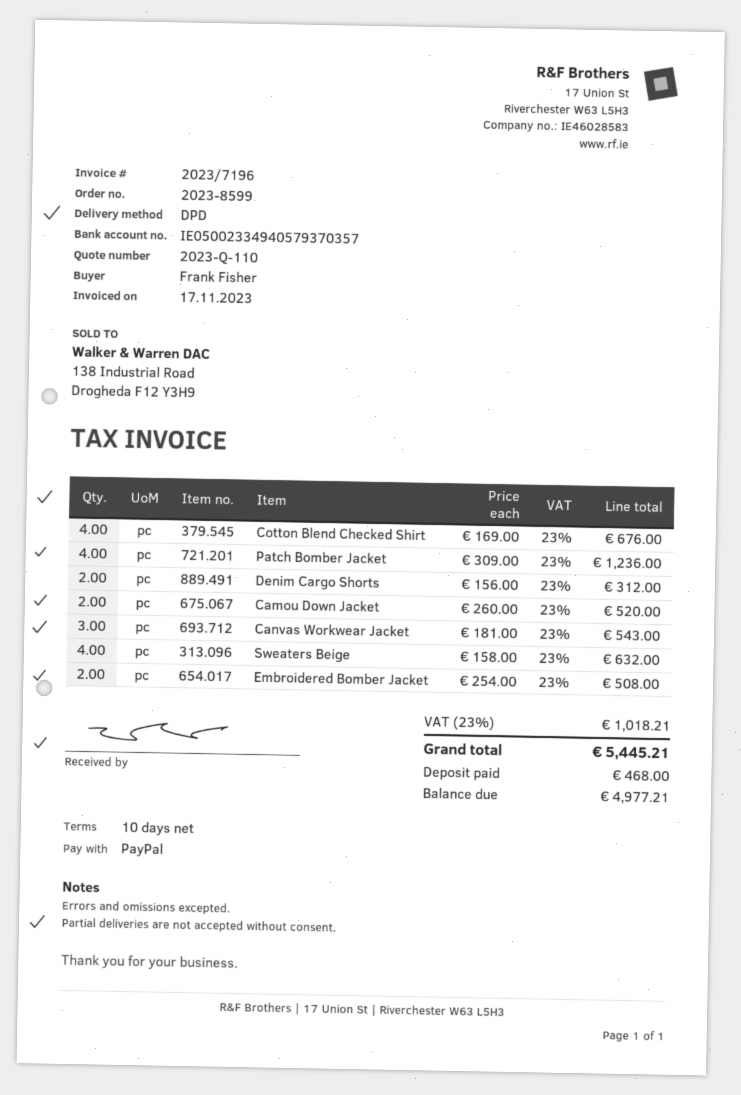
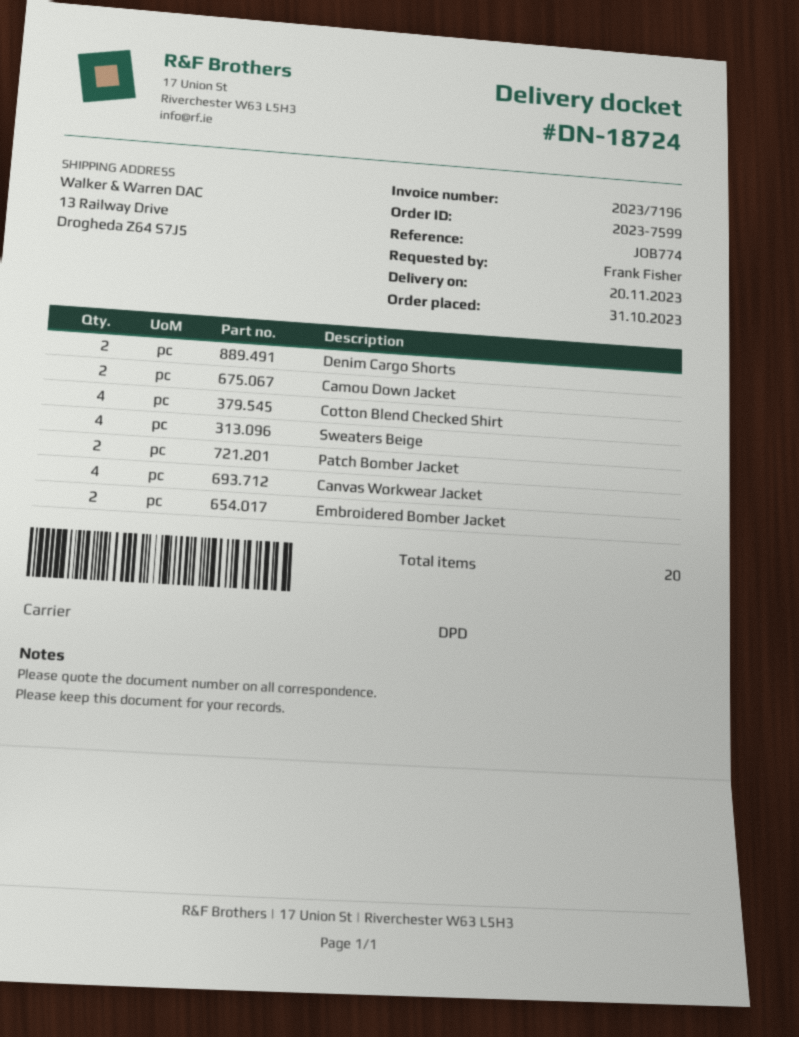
order number: 2023-8599 -> 2023-7599
Patch Bomber Jacket: 4 -> 2
Canvas Workwear Jacket: 3 -> 4

